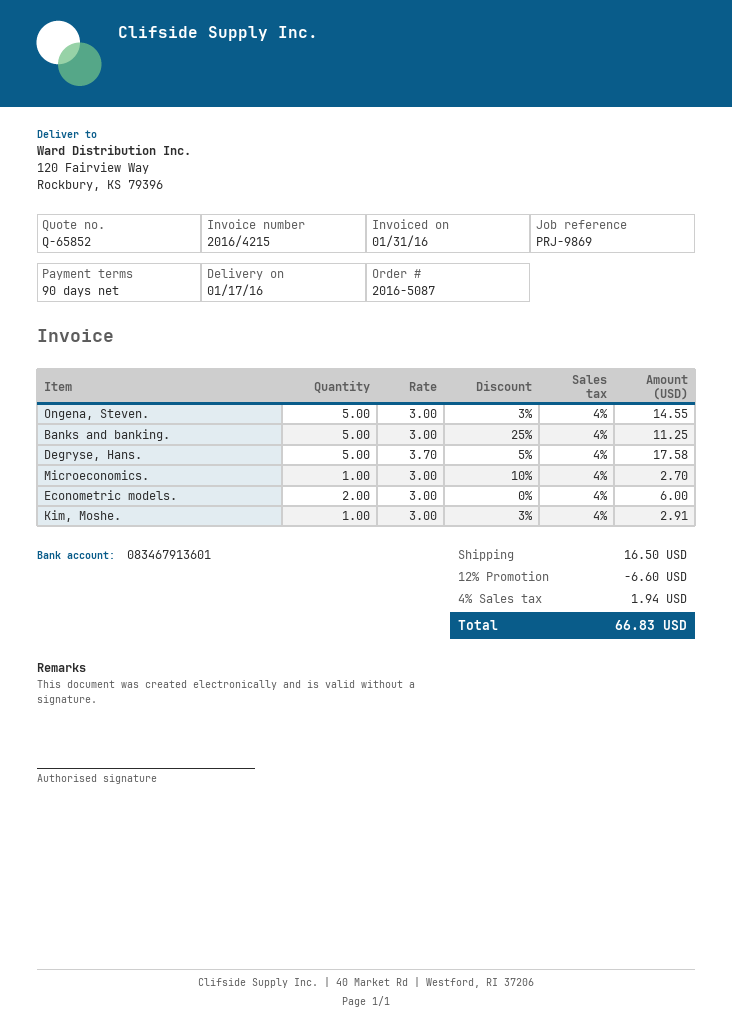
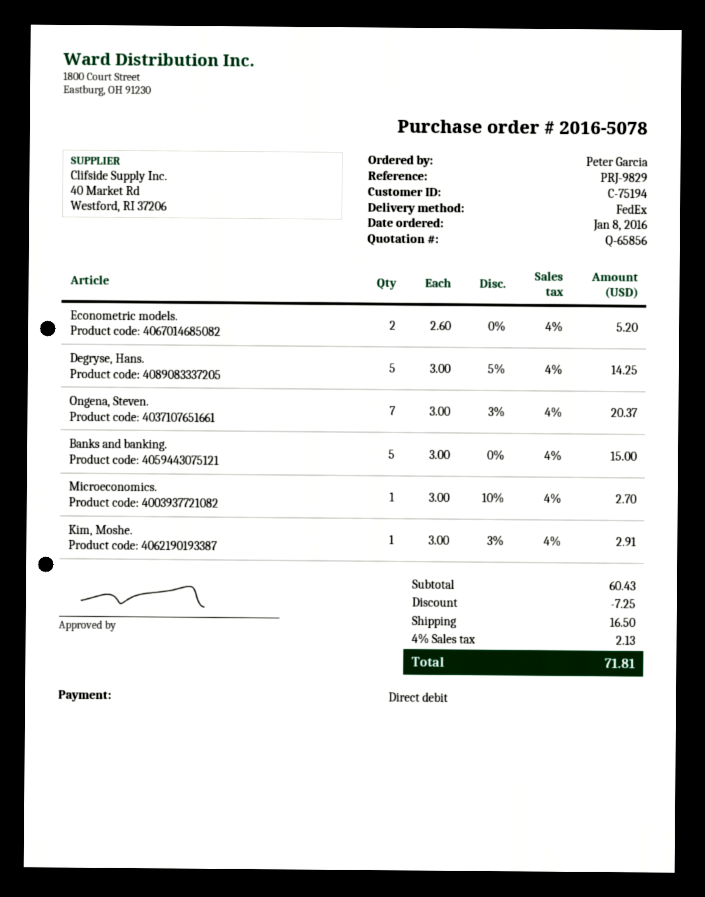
quote number: Q-65852 -> Q-65856
order number: 2016-5087 -> 2016-5078
reference: PRJ-9869 -> PRJ-9829
Ongena, Steven.: 5 x 3.00 - 3% = 14.55 -> 7 x 3.00 - 3% = 20.37
Banks and banking.: 5 x 3.00 - 25% = 11.25 -> 5 x 3.00 = 15.00
Degryse, Hans.: 5 x 3.70 - 5% = 17.58 -> 5 x 3.00 - 5% = 14.25
Econometric models.: 2 x 3.00 = 6.00 -> 2 x 2.60 = 5.20
discount: 6.60 -> 7.25
tax: 4% = 1.94 -> 4% = 2.13
total: 66.83 -> 71.81

